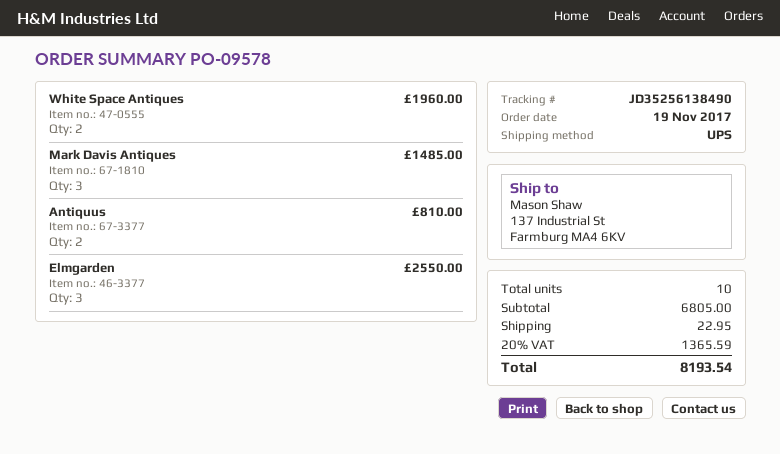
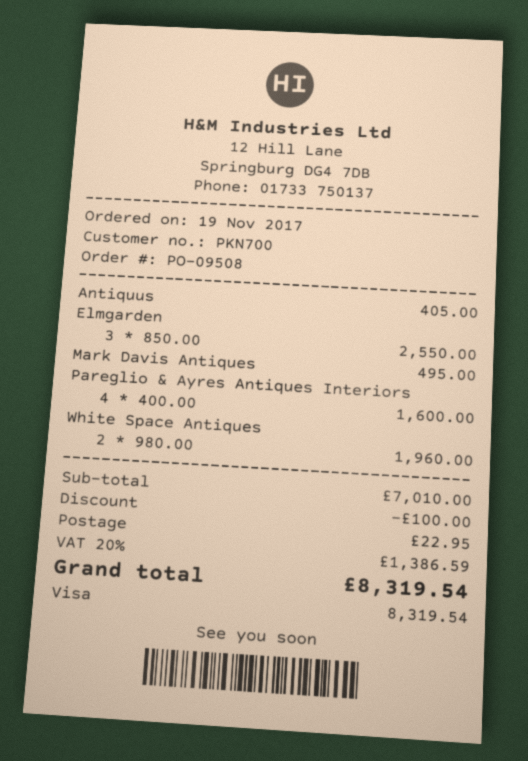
order number: PO-09578 -> PO-09508
Mark Davis Antiques: 3 for 1485.00 -> 1 for 495.00
Antiquus: 2 for 810.00 -> 1 for 405.00
Pareglio & Ayres Antiques Interiors: none -> 4 for 1600.00
subtotal: 6805.00 -> 7010.00
discount: none -> 100.00
tax: 20% = 1365.59 -> 20% = 1386.59
total: 8193.54 -> 8319.54

